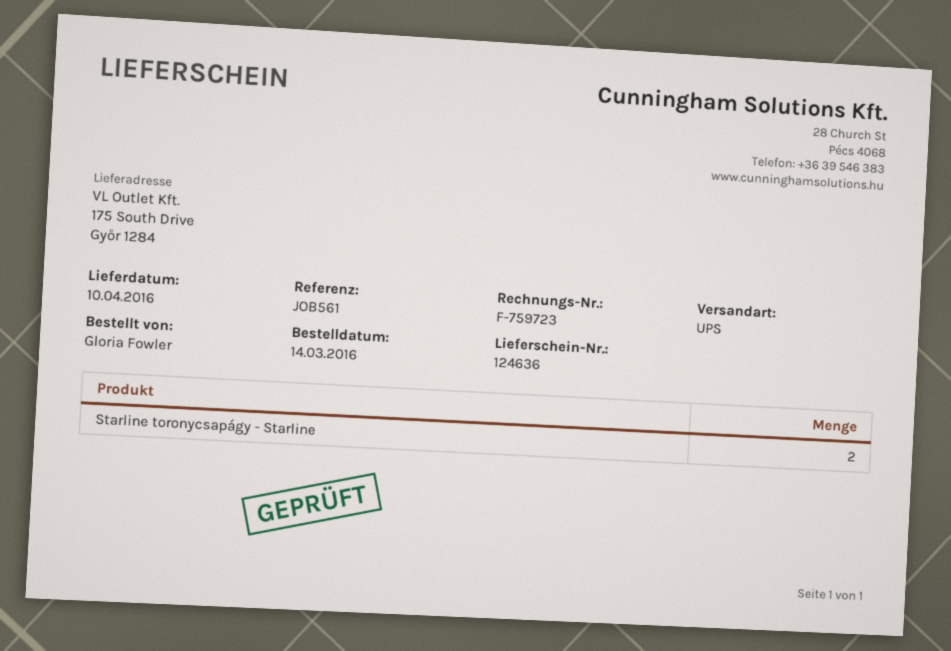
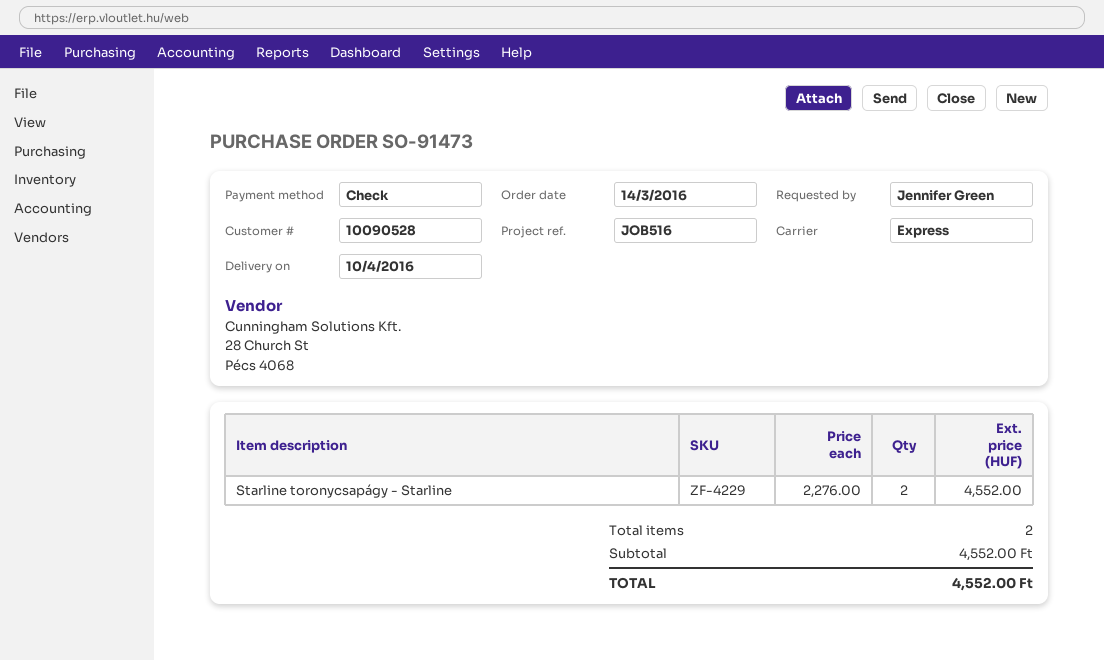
reference: JOB561 -> JOB516
ordered by: Gloria Fowler -> Jennifer Green
shipping method: UPS -> express

